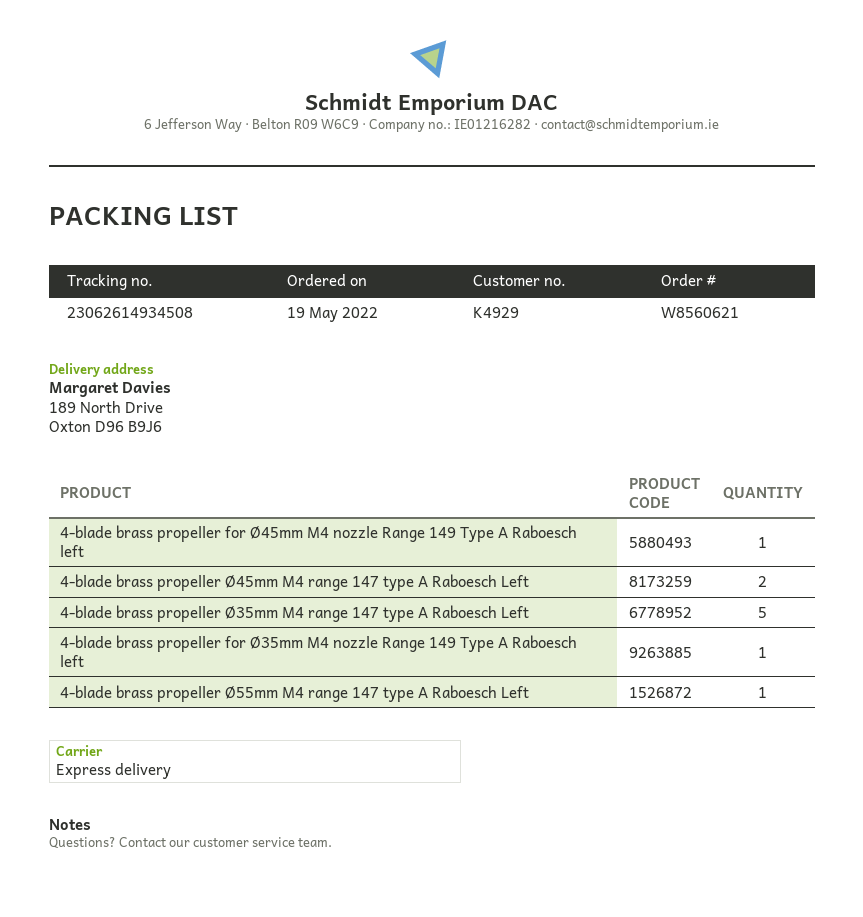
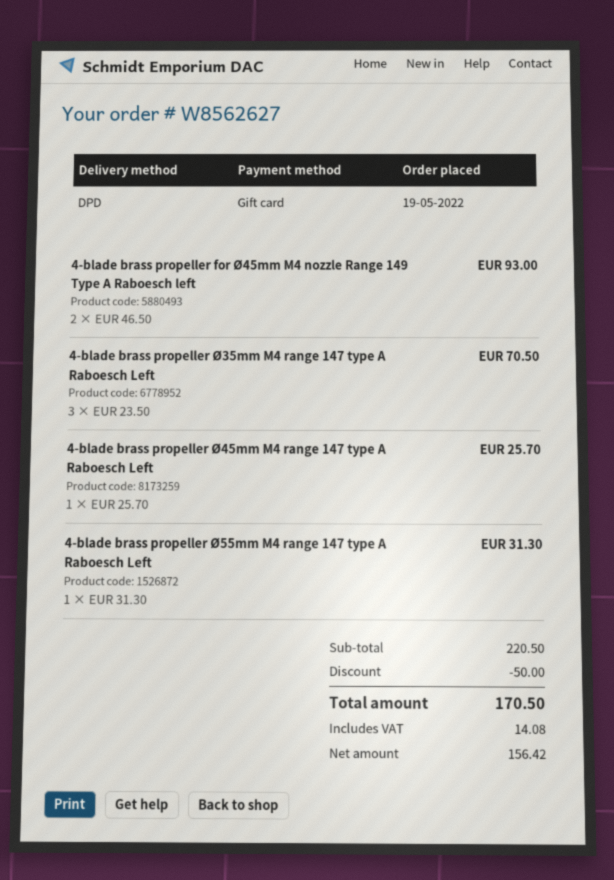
order number: W8560621 -> W8562627
shipping method: express -> DPD
4-blade brass propeller for Ø45mm M4 nozzle Range 149 Type A Raboesch left: 1 -> 2
4-blade brass propeller Ø45mm M4 range 147 type A Raboesch Left: 2 -> 1
4-blade brass propeller Ø35mm M4 range 147 type A Raboesch Left: 5 -> 3
4-blade brass propeller for Ø35mm M4 nozzle Range 149 Type A Raboesch left: 1 -> none

